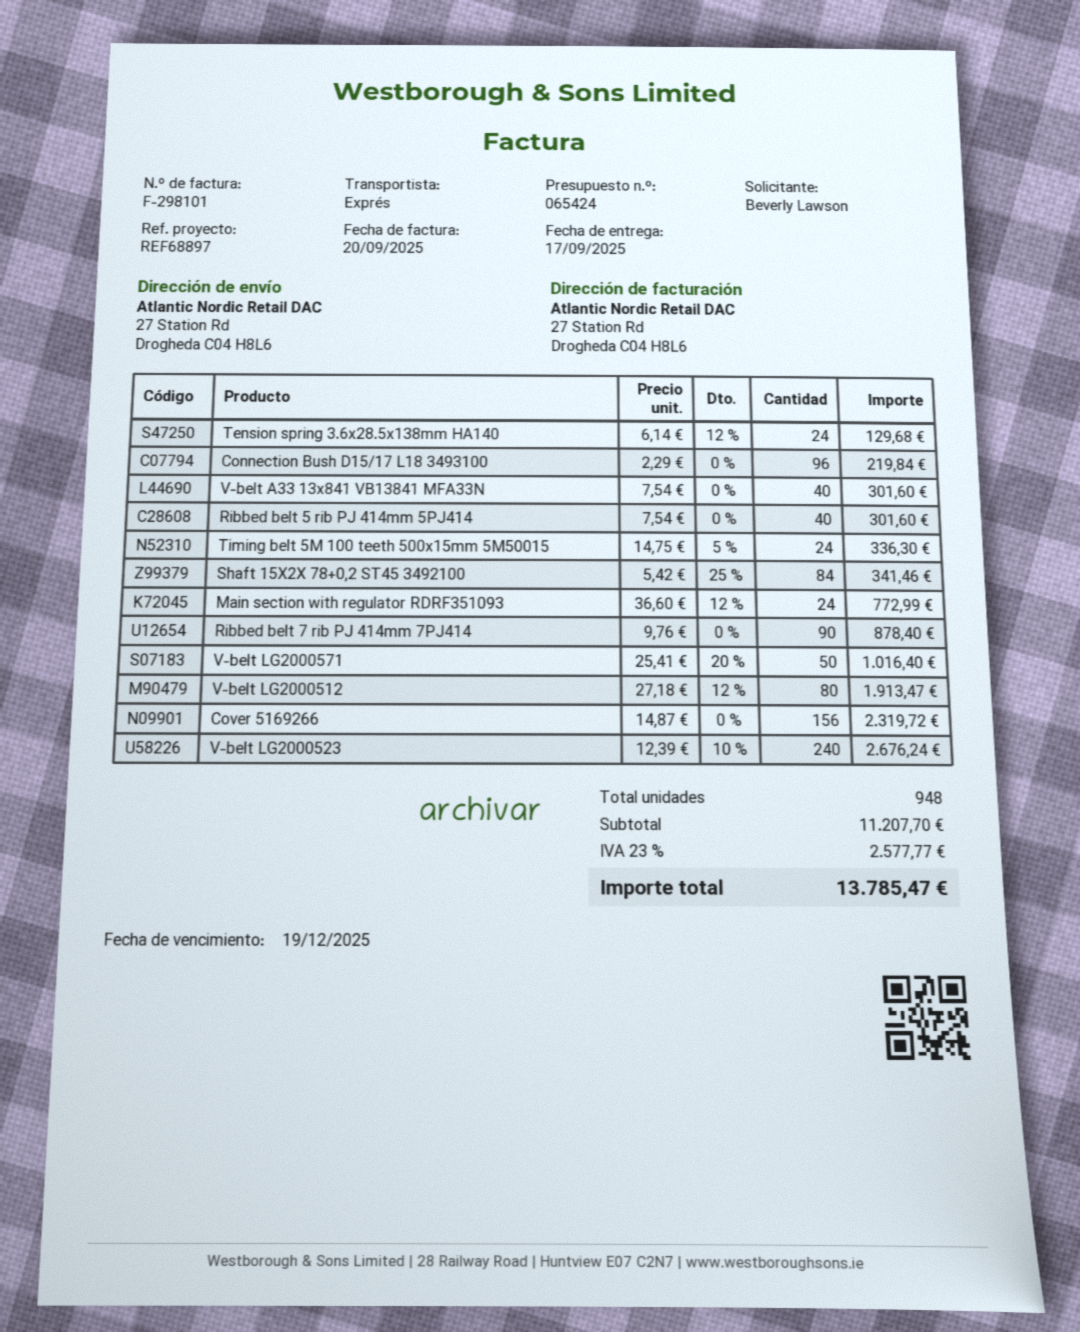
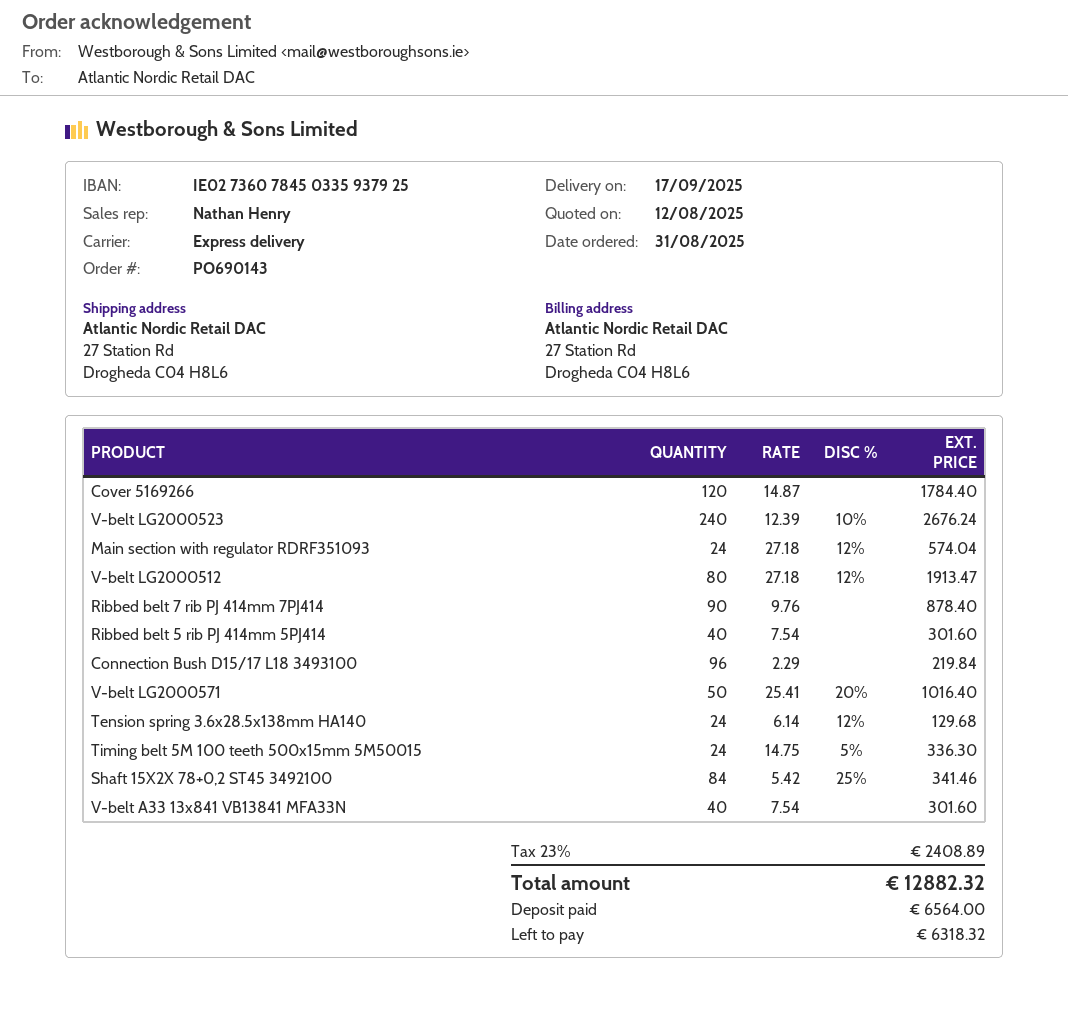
Main section with regulator RDRF351093: 24 x 36.60 - 12% = 772.99 -> 24 x 27.18 - 12% = 574.04
Cover 5169266: 156 x 14.87 = 2319.72 -> 120 x 14.87 = 1784.40
tax: 23% = 2577.77 -> 23% = 2408.89
total: 13785.47 -> 12882.32

